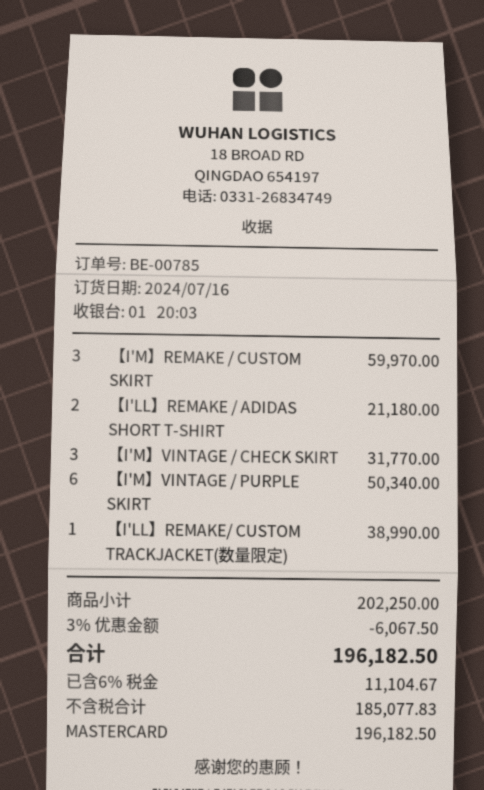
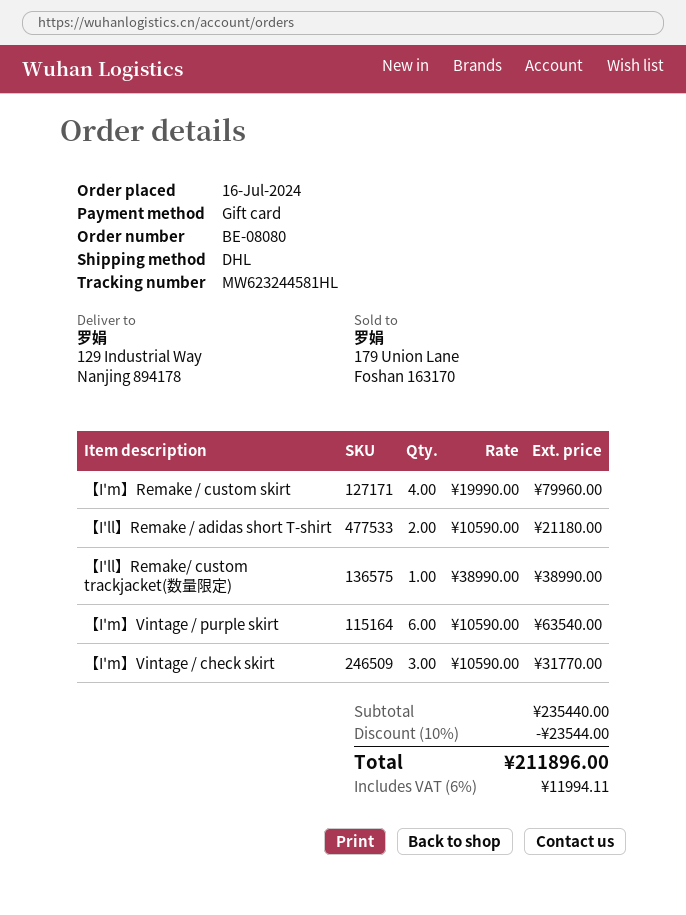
order number: BE-00785 -> BE-08080
payment method: Mastercard -> gift card
【I'M】REMAKE / CUSTOM SKIRT: 3 for 59970.00 -> 4 for 79960.00
【I'M】VINTAGE / PURPLE SKIRT: 6 for 50340.00 -> 6 for 63540.00
subtotal: 202250.00 -> 235440.00
discount: 3% = 6067.50 -> 10% = 23544.00
tax: 6% = 11104.67 -> 6% = 11994.11
total: 196182.50 -> 211896.00

